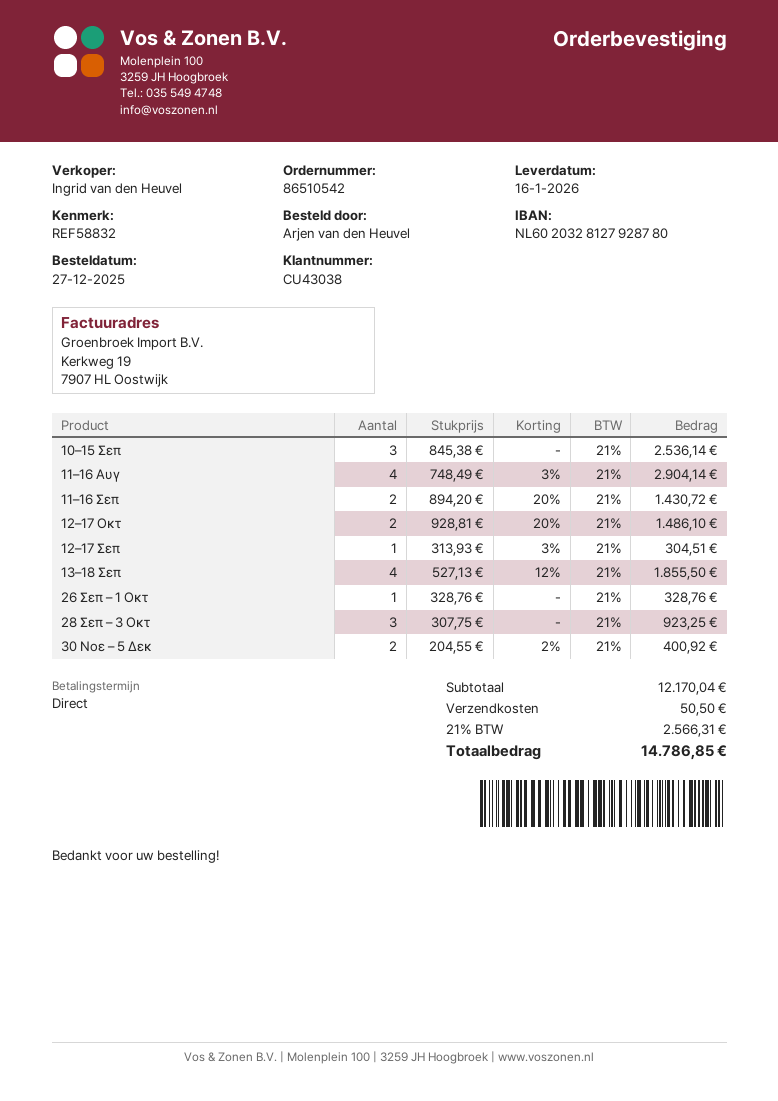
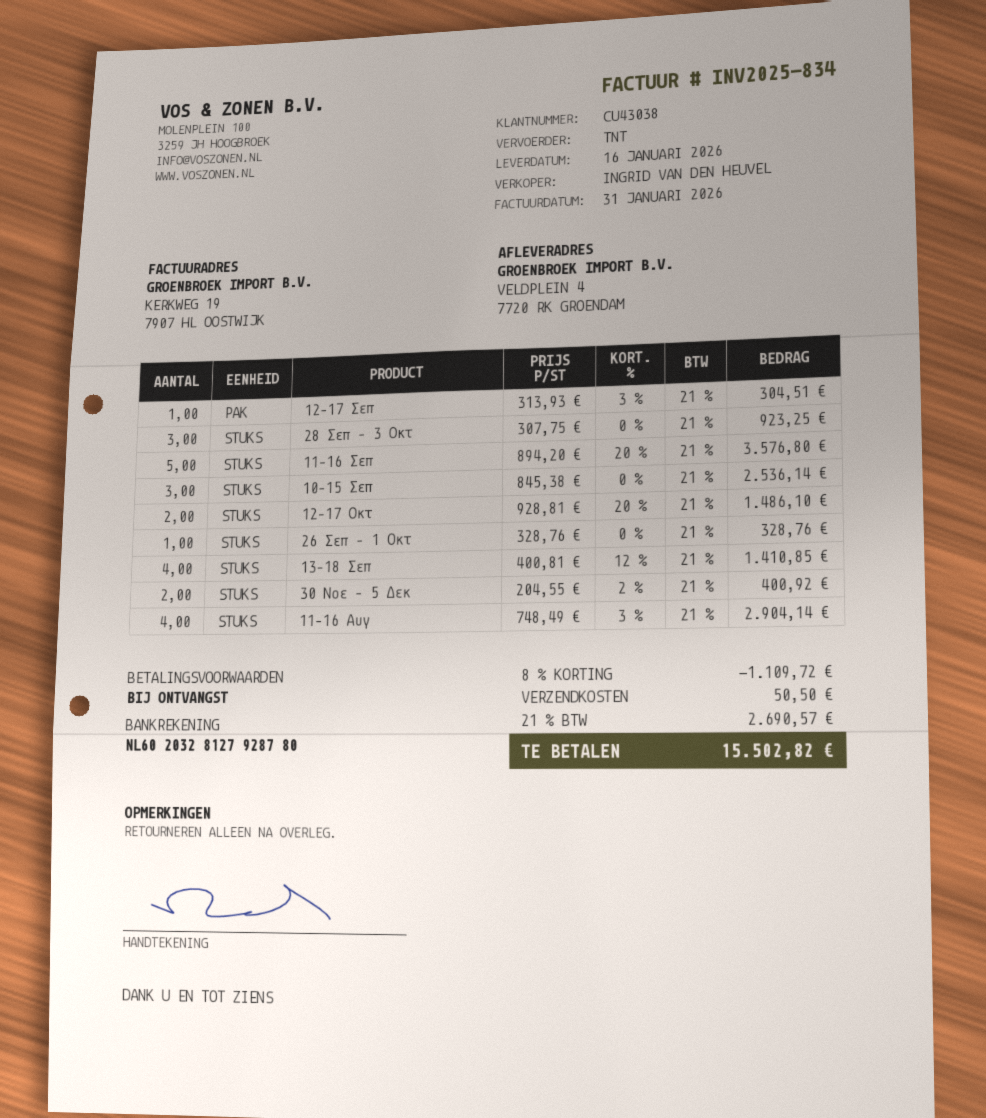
11–16 Σεπ: 2 x 894.20 - 20% = 1430.72 -> 5 x 894.20 - 20% = 3576.80
13–18 Σεπ: 4 x 527.13 - 12% = 1855.50 -> 4 x 400.81 - 12% = 1410.85
discount: none -> 8% = 1109.72
tax: 21% = 2566.31 -> 21% = 2690.57
total: 14786.85 -> 15502.82

